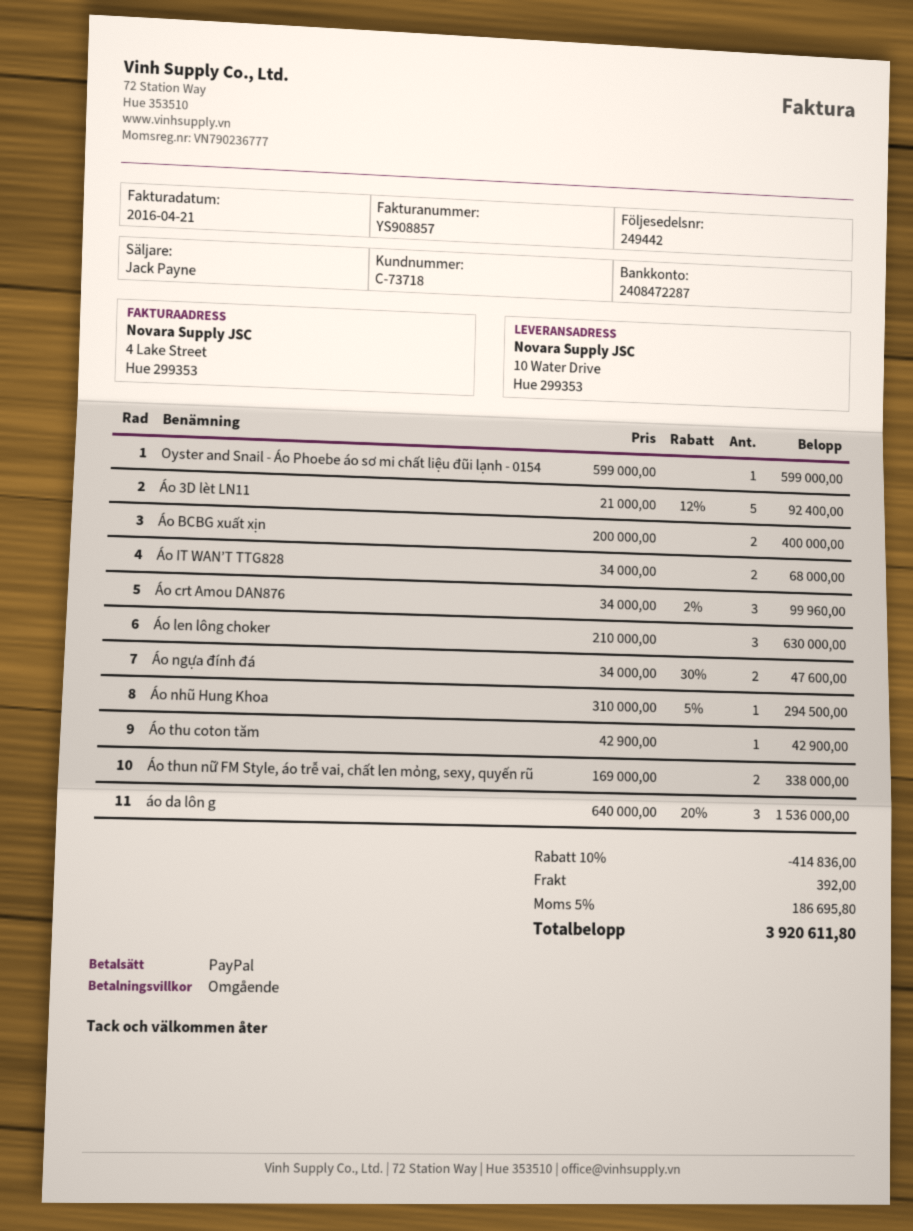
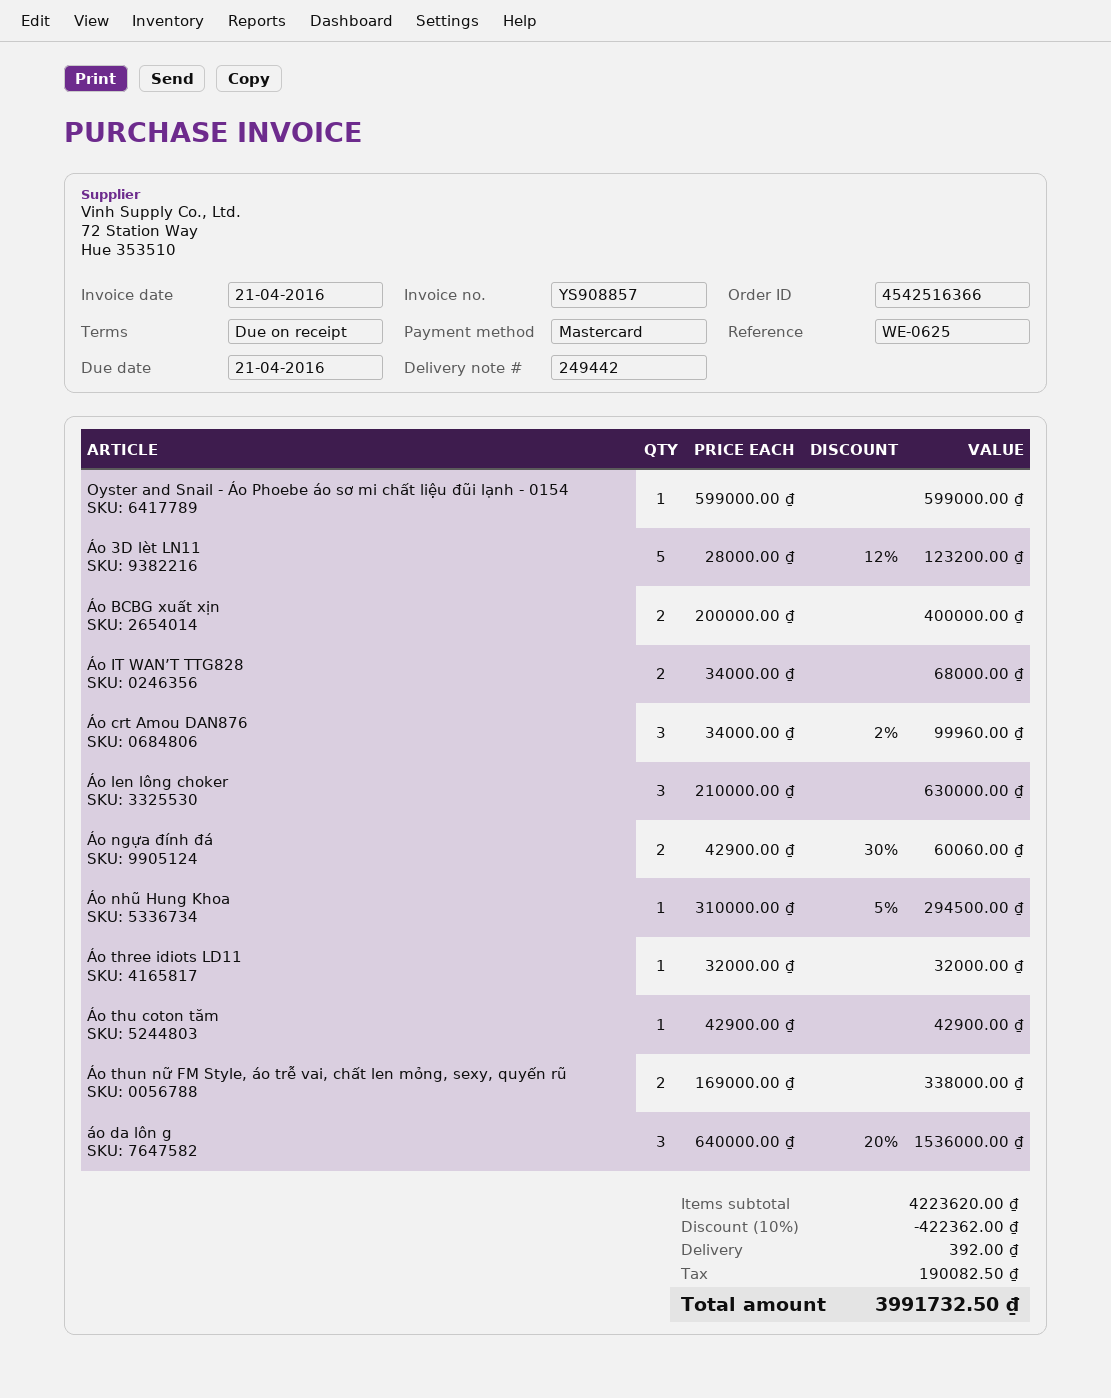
payment method: PayPal -> Mastercard
Áo 3D lèt LN11: 5 x 21000.00 - 12% = 92400.00 -> 5 x 28000.00 - 12% = 123200.00
Áo ngựa đính đá: 2 x 34000.00 - 30% = 47600.00 -> 2 x 42900.00 - 30% = 60060.00
Áo three idiots LD11: none -> 1 x 32000.00 = 32000.00
discount: 10% = 414836.00 -> 10% = 422362.00
tax: 186695.80 -> 190082.50
total: 3920611.80 -> 3991732.50

